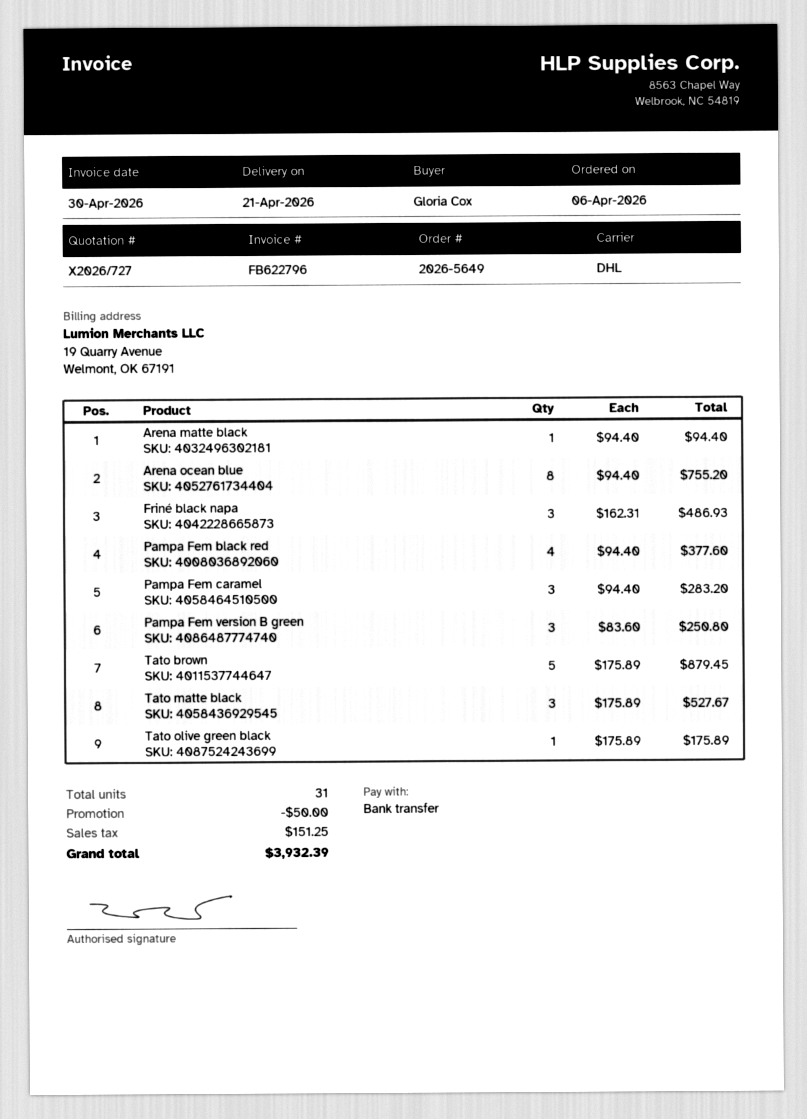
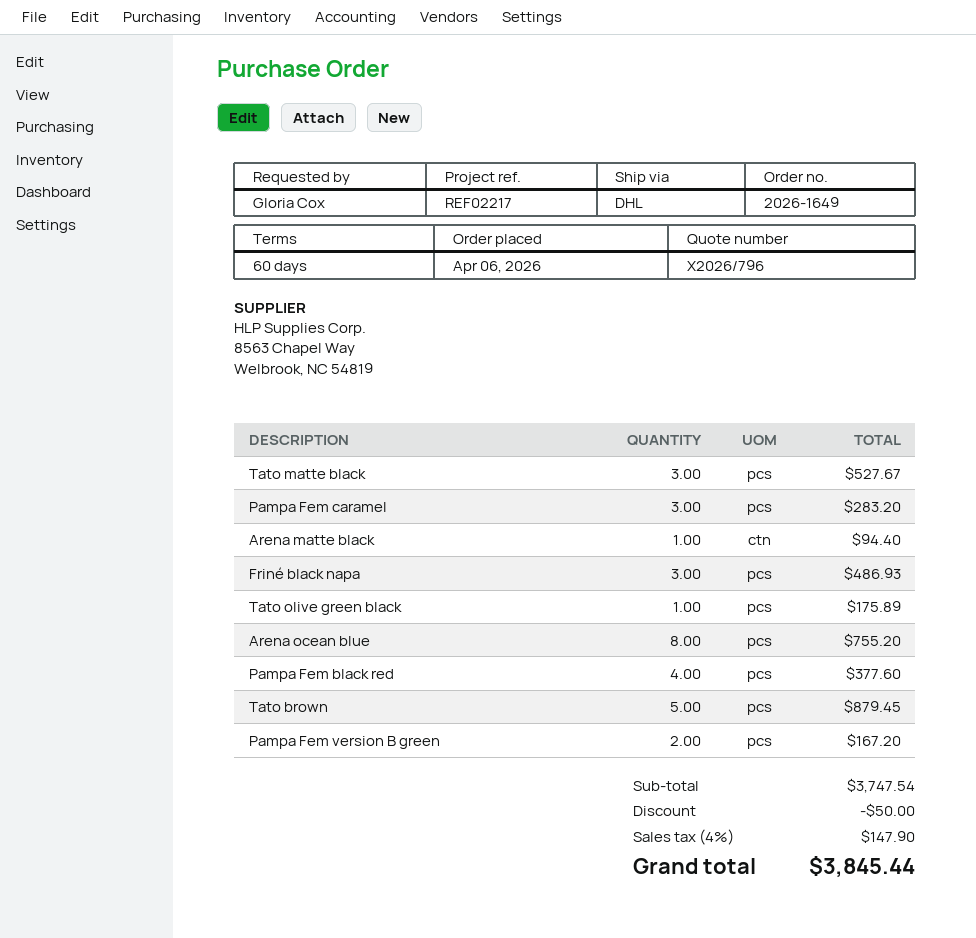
quote number: X2026/727 -> X2026/796
order number: 2026-5649 -> 2026-1649
Pampa Fem version B green: 3 for 250.80 -> 2 for 167.20
tax: 151.25 -> 147.90
total: 3932.39 -> 3845.44

